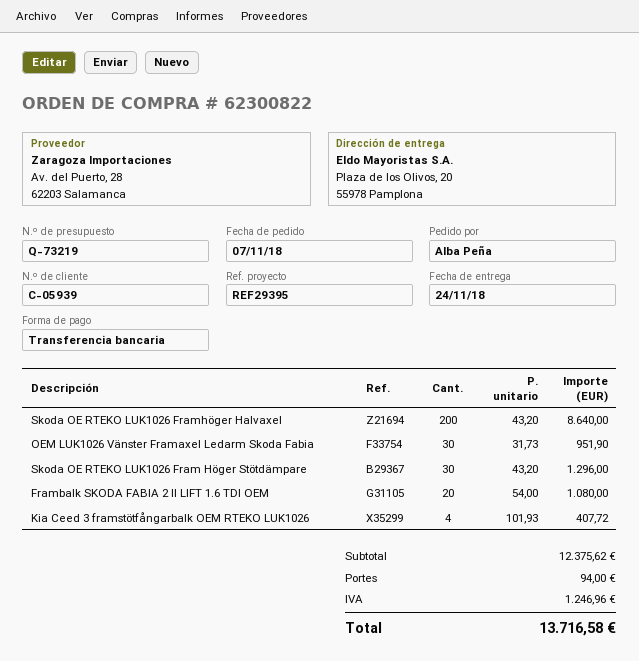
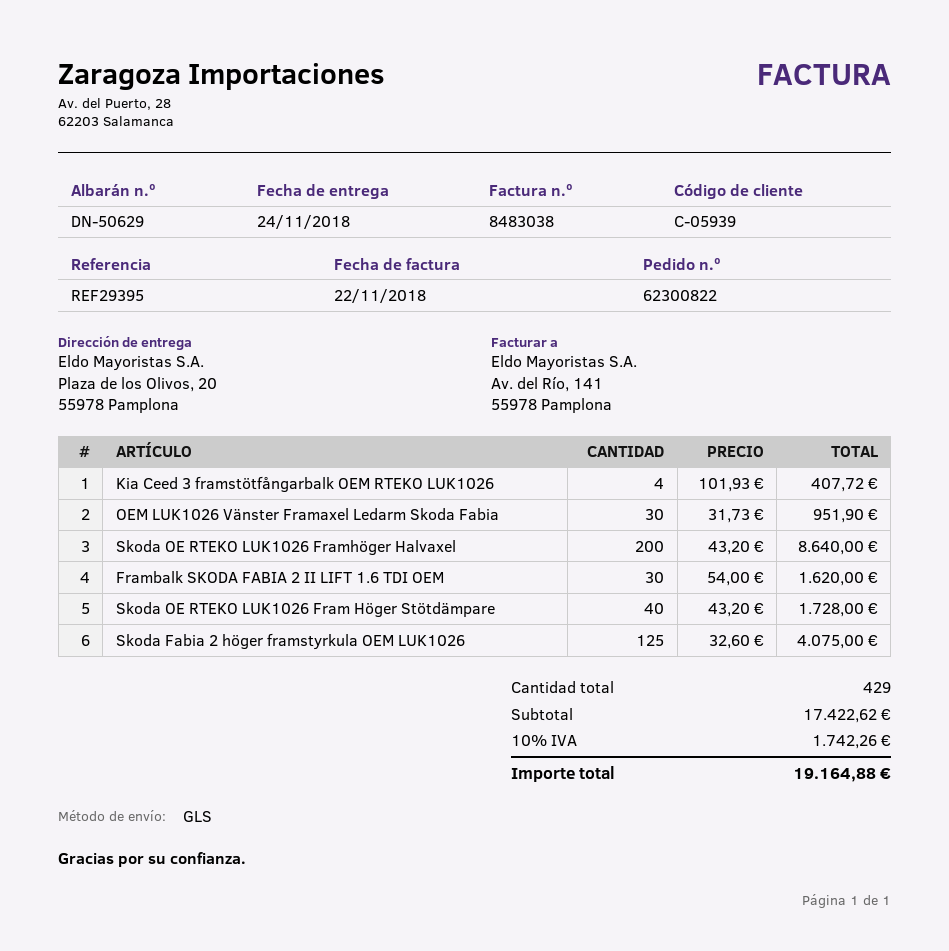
Skoda OE RTEKO LUK1026 Fram Höger Stötdämpare: 30 x 43.20 = 1296.00 -> 40 x 43.20 = 1728.00
Frambalk SKODA FABIA 2 II LIFT 1.6 TDI OEM: 20 x 54.00 = 1080.00 -> 30 x 54.00 = 1620.00
Skoda Fabia 2 höger framstyrkula OEM LUK1026: none -> 125 x 32.60 = 4075.00
subtotal: 12375.62 -> 17422.62
shipping: 94.00 -> none
tax: 1246.96 -> 1742.26
total: 13716.58 -> 19164.88

